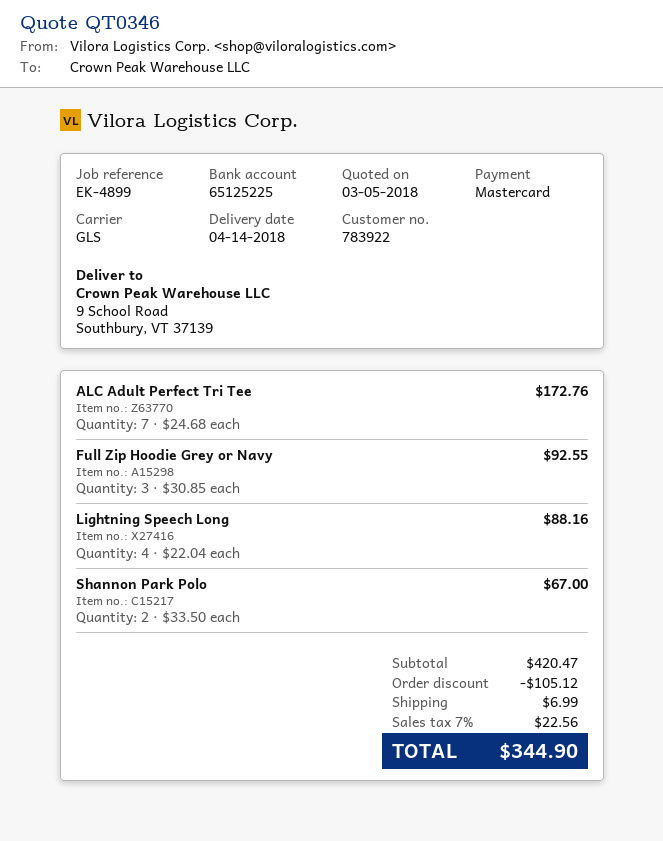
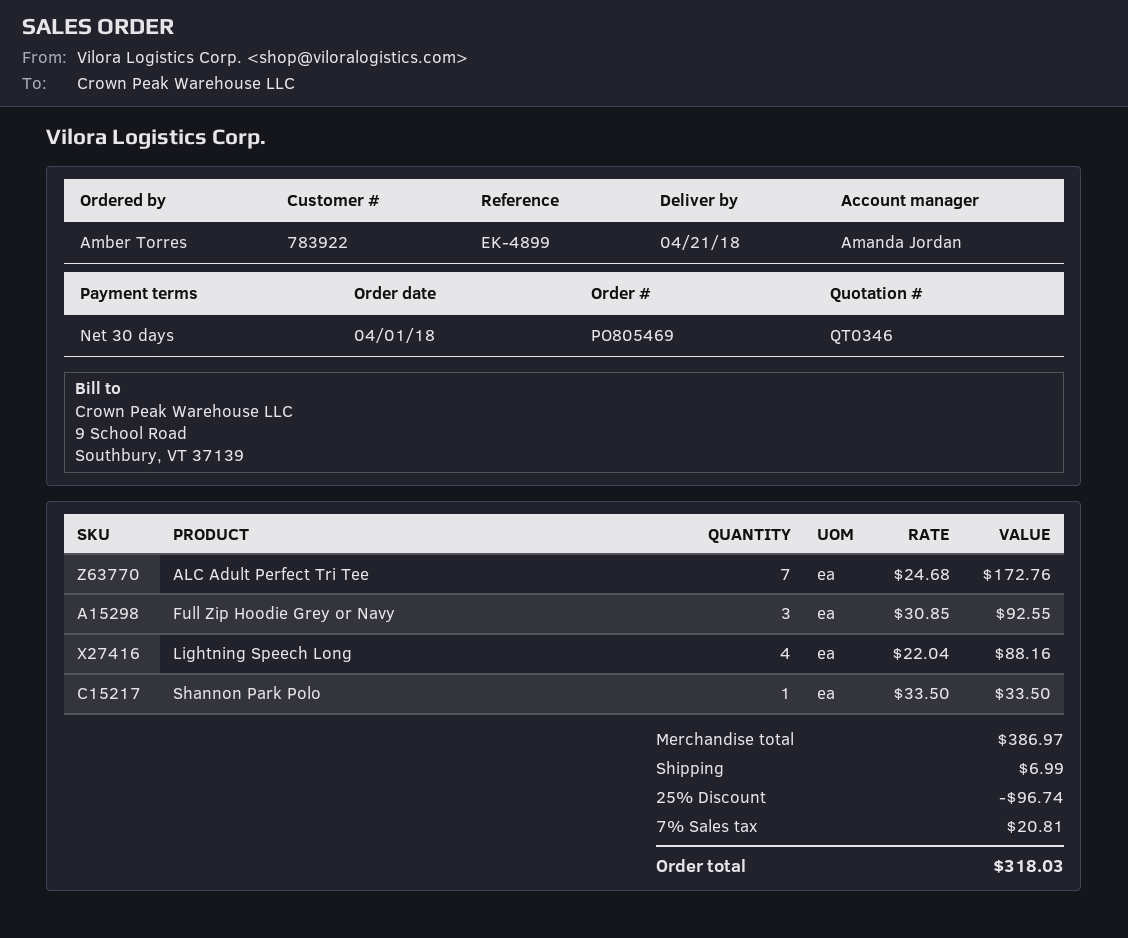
delivery date: 2018-04-14 -> 2018-04-21
Shannon Park Polo: 2 x 33.50 = 67.00 -> 1 x 33.50 = 33.50
subtotal: 420.47 -> 386.97
discount: 105.12 -> 96.74
tax: 7% = 22.56 -> 7% = 20.81
total: 344.90 -> 318.03

